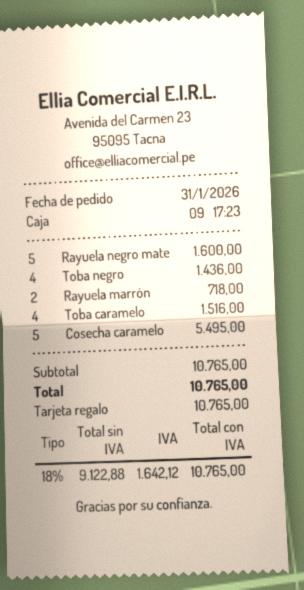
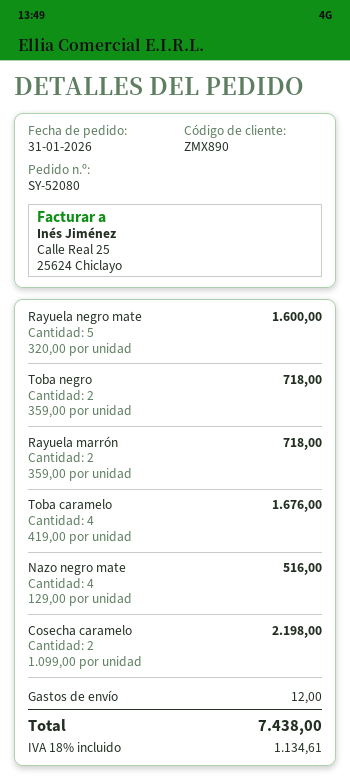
Toba negro: 4 for 1436.00 -> 2 for 718.00
Toba caramelo: 4 for 1516.00 -> 4 for 1676.00
Cosecha caramelo: 5 for 5495.00 -> 2 for 2198.00
Nazo negro mate: none -> 4 for 516.00
shipping: none -> 12.00
tax: 18% = 1642.12 -> 18% = 1134.61
total: 10765.00 -> 7438.00

